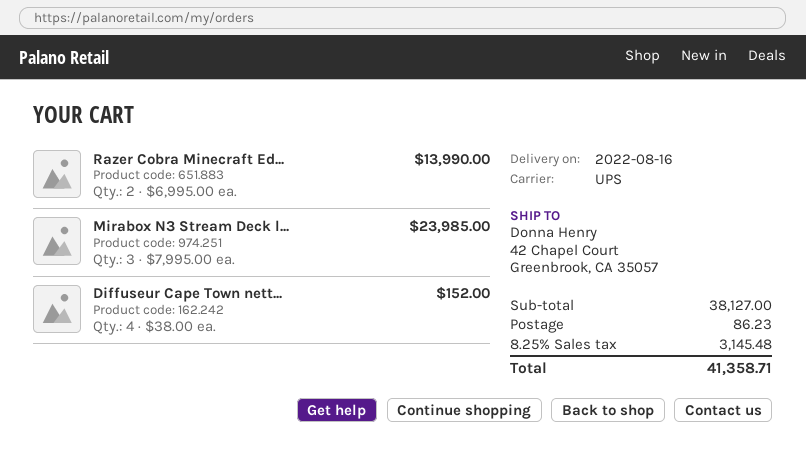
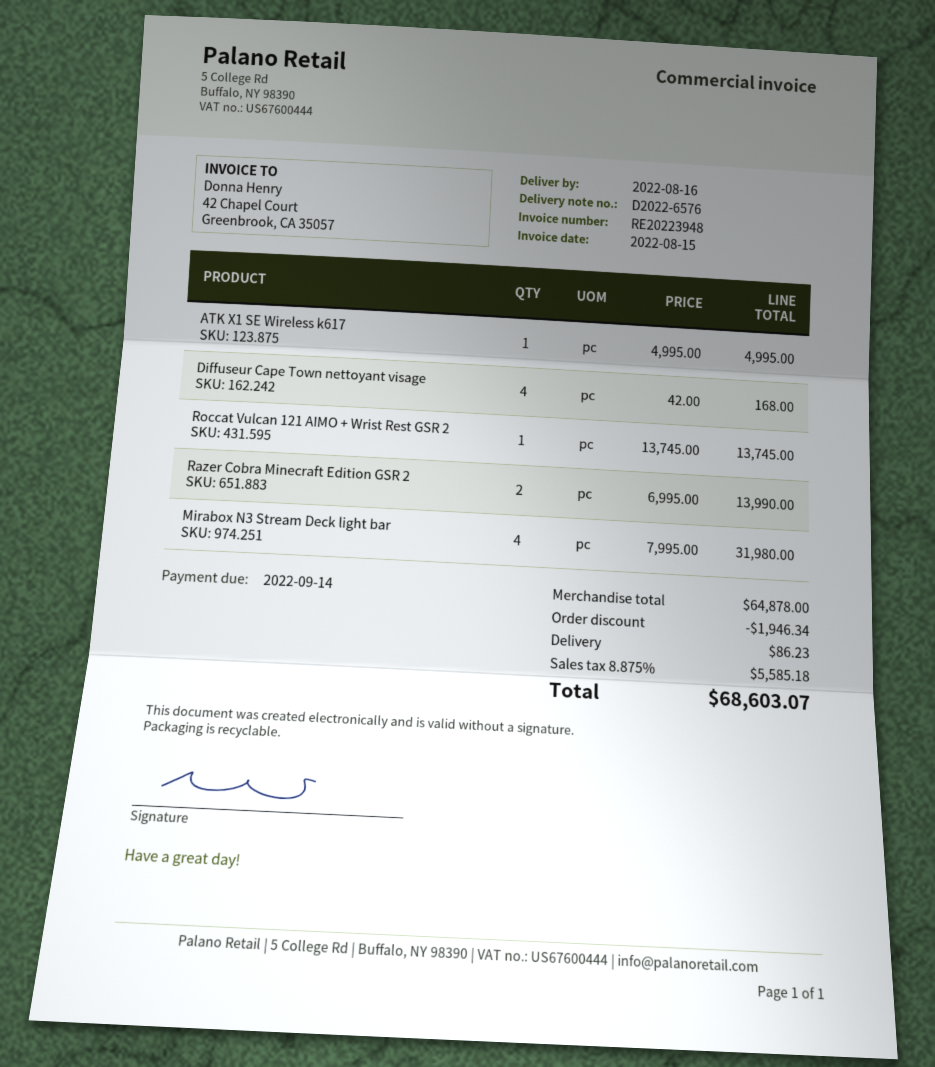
Mirabox N3 Stream Deck l...: 3 x 7995.00 = 23985.00 -> 4 x 7995.00 = 31980.00
Diffuseur Cape Town nett...: 4 x 38.00 = 152.00 -> 4 x 42.00 = 168.00
ATK X1 SE Wireless k617: none -> 1 x 4995.00 = 4995.00
Roccat Vulcan 121 AIMO + Wrist Rest GSR 2: none -> 1 x 13745.00 = 13745.00
subtotal: 38127.00 -> 64878.00
discount: none -> 1946.34
tax: 8.25% = 3145.48 -> 8.875% = 5585.18
total: 41358.71 -> 68603.07

